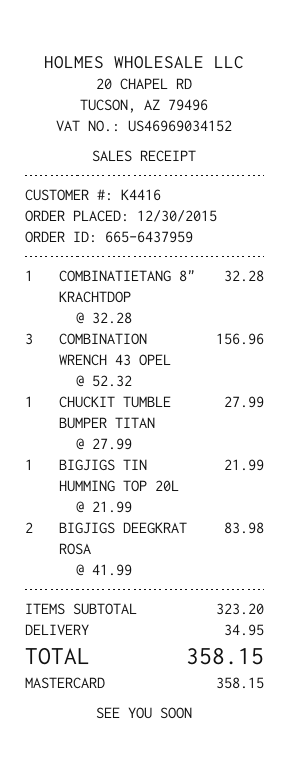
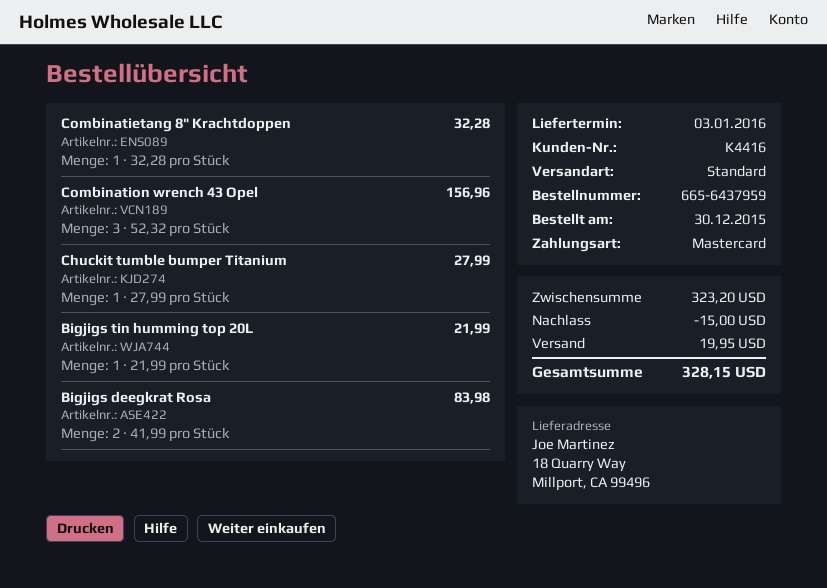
discount: none -> 15.00
shipping: 34.95 -> 19.95
total: 358.15 -> 328.15

